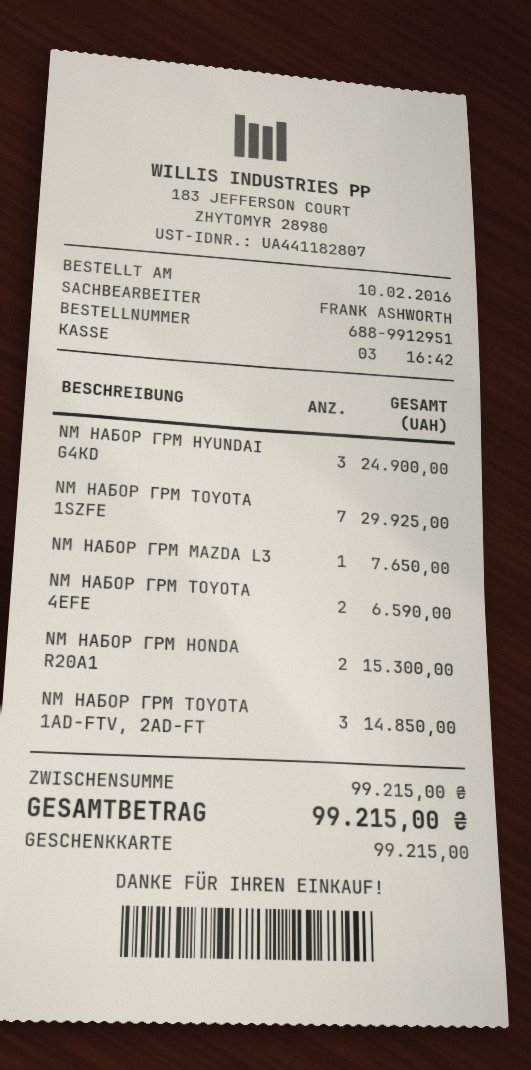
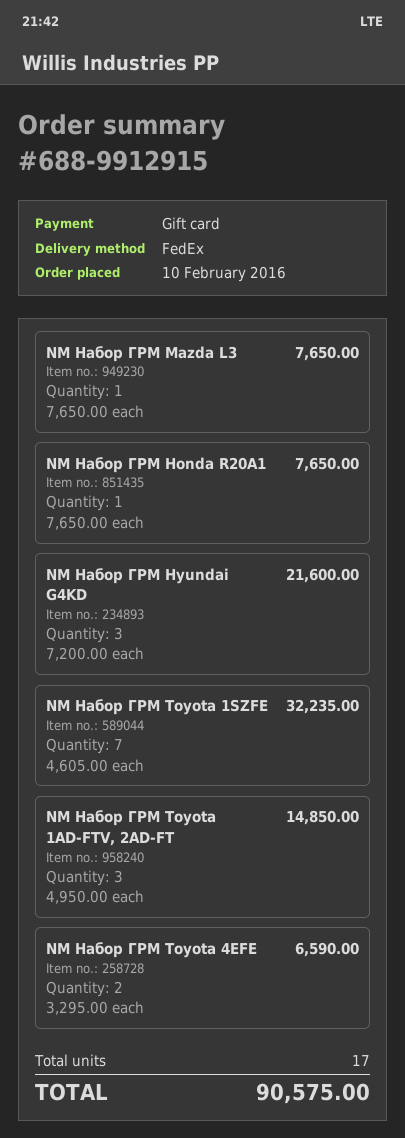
order number: 688-9912951 -> 688-9912915
NM НАБОР ГРМ HYUNDAI G4KD: 3 for 24900.00 -> 3 for 21600.00
NM НАБОР ГРМ TOYOTA 1SZFE: 7 for 29925.00 -> 7 for 32235.00
NM НАБОР ГРМ HONDA R20A1: 2 for 15300.00 -> 1 for 7650.00
total: 99215.00 -> 90575.00

